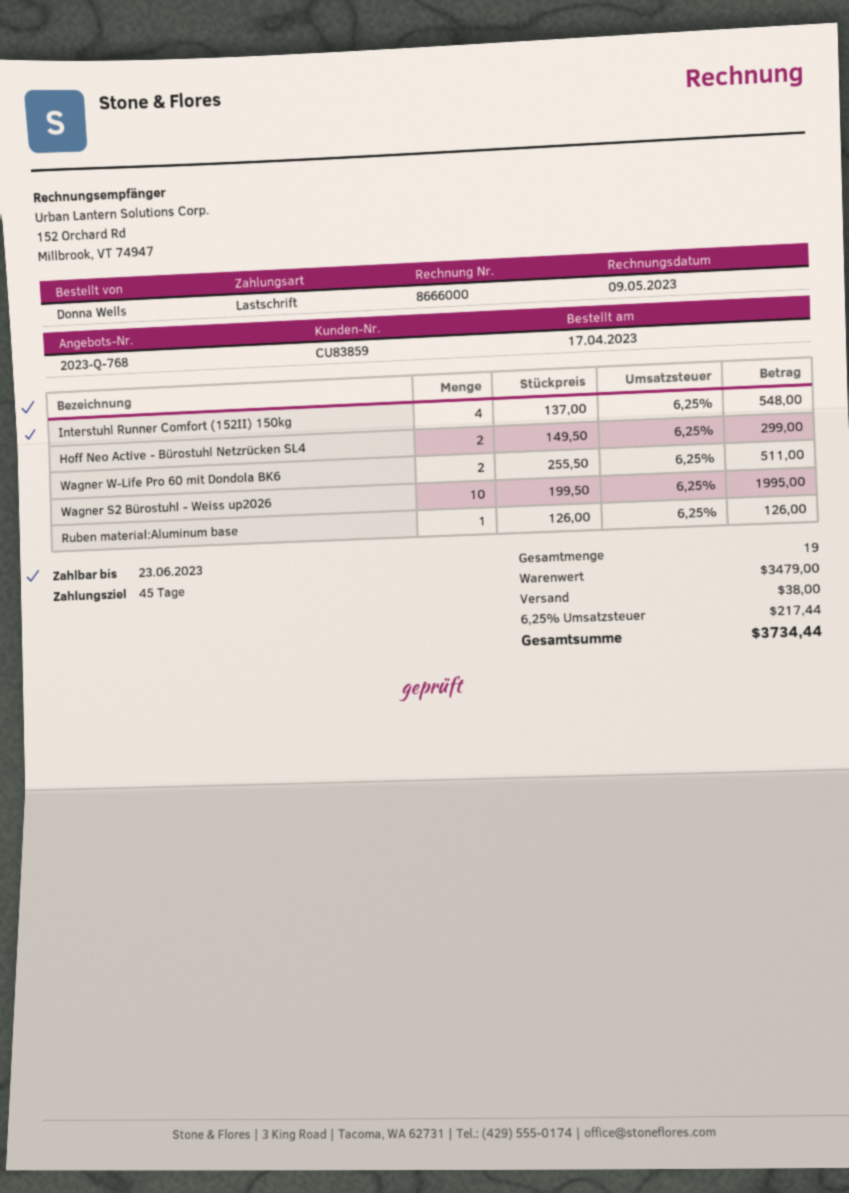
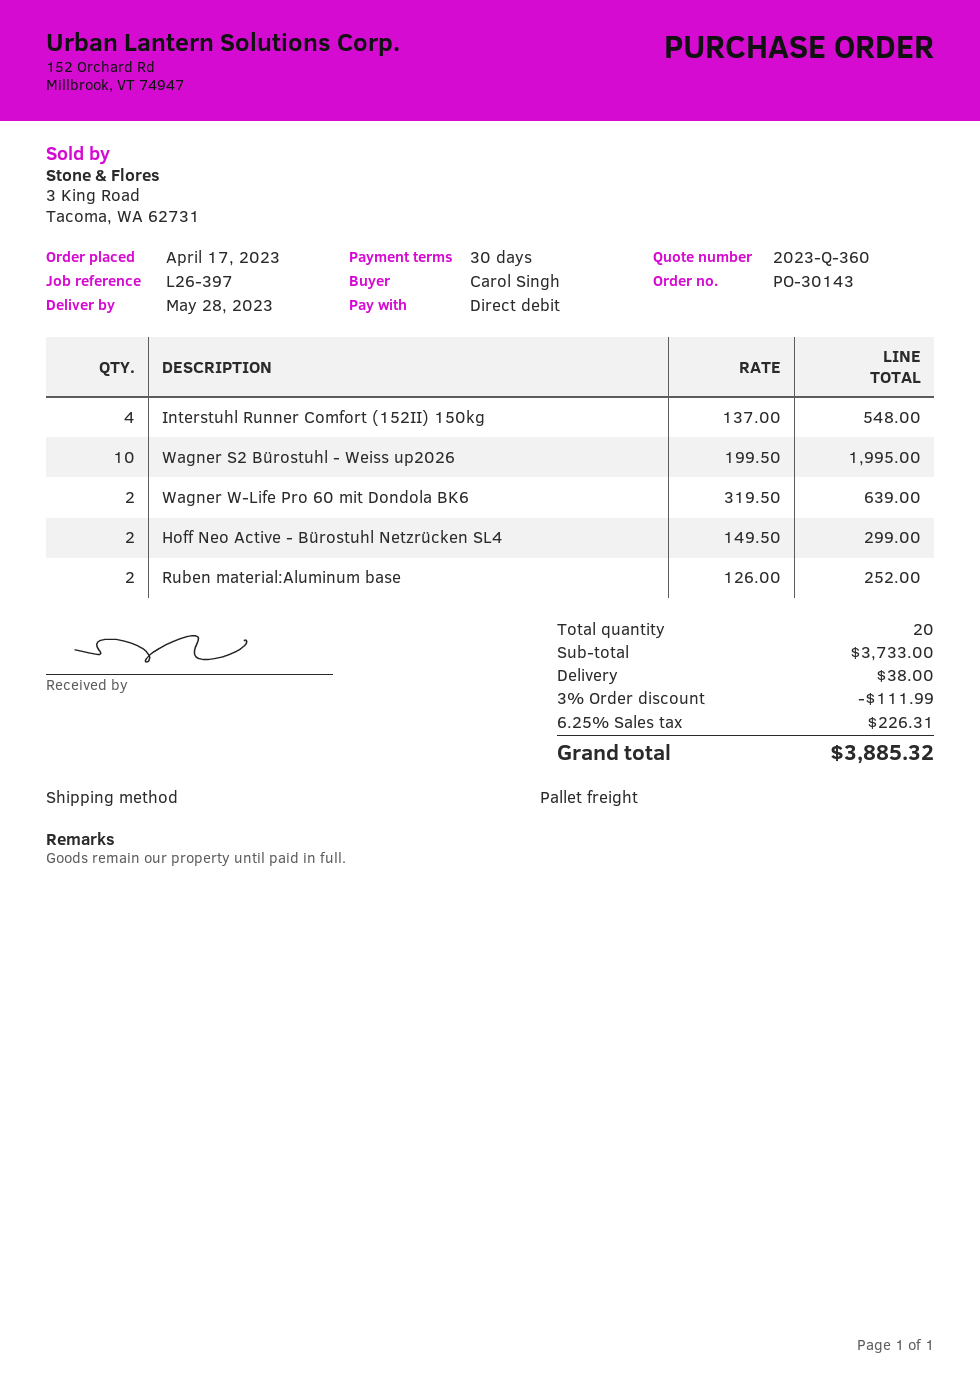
quote number: 2023-Q-768 -> 2023-Q-360
payment terms: 45 days -> 30 days
ordered by: Donna Wells -> Carol Singh
Wagner W-Life Pro 60 mit Dondola BK6: 2 x 255.50 = 511.00 -> 2 x 319.50 = 639.00
Ruben material:Aluminum base: 1 x 126.00 = 126.00 -> 2 x 126.00 = 252.00
total quantity: 19 -> 20
subtotal: 3479.00 -> 3733.00
discount: none -> 3% = 111.99
tax: 6.25% = 217.44 -> 6.25% = 226.31
total: 3734.44 -> 3885.32

